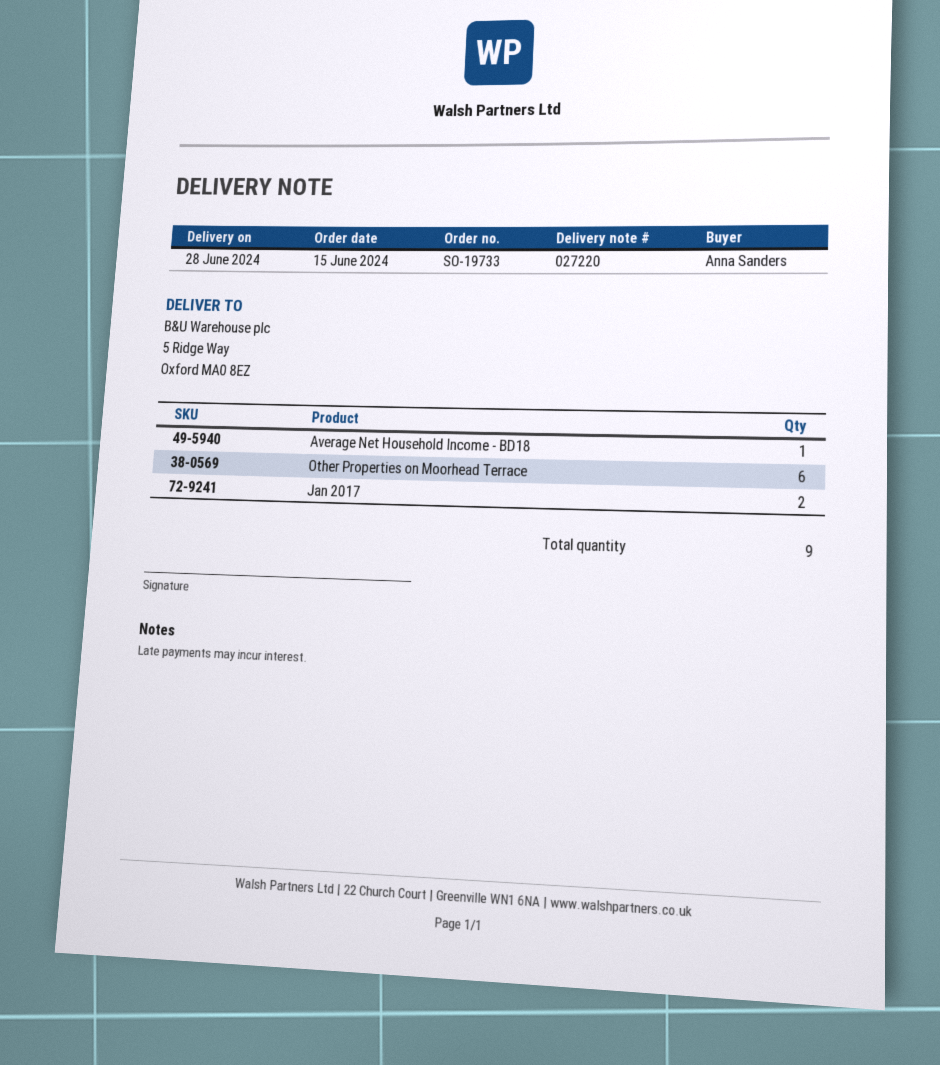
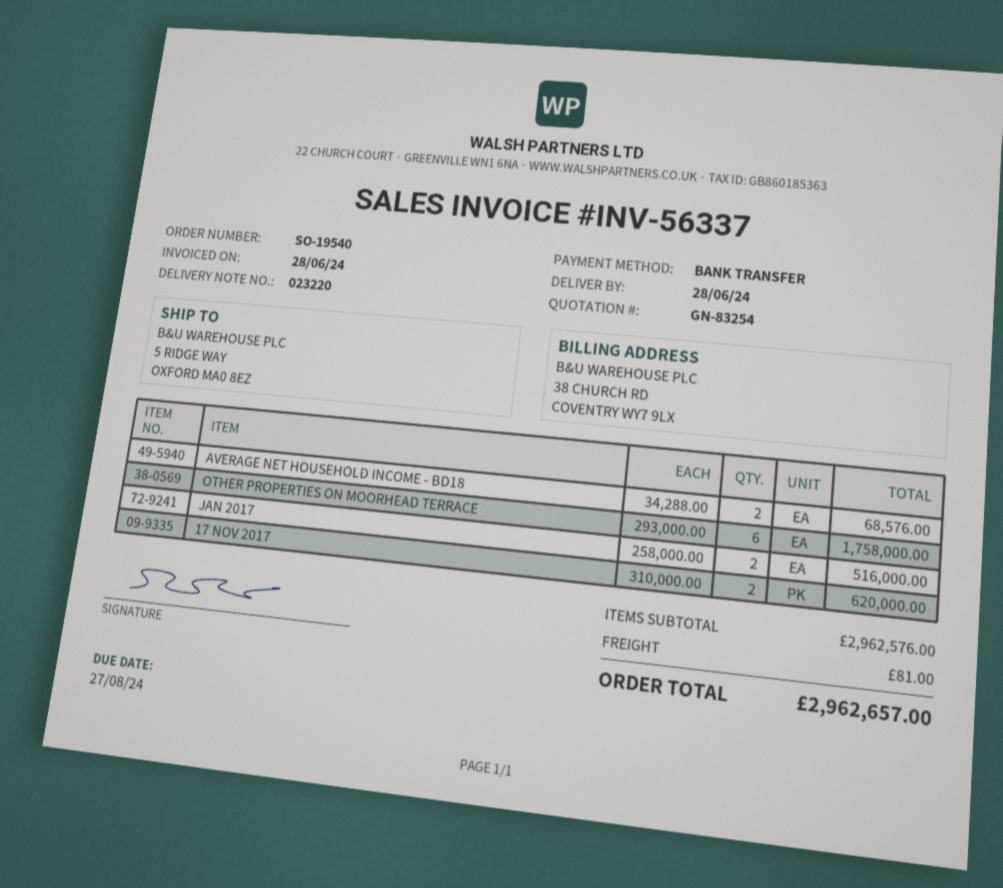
order number: SO-19733 -> SO-19540
delivery note number: 027220 -> 023220
Average Net Household Income - BD18: 1 -> 2
17 NOV 2017: none -> 2

